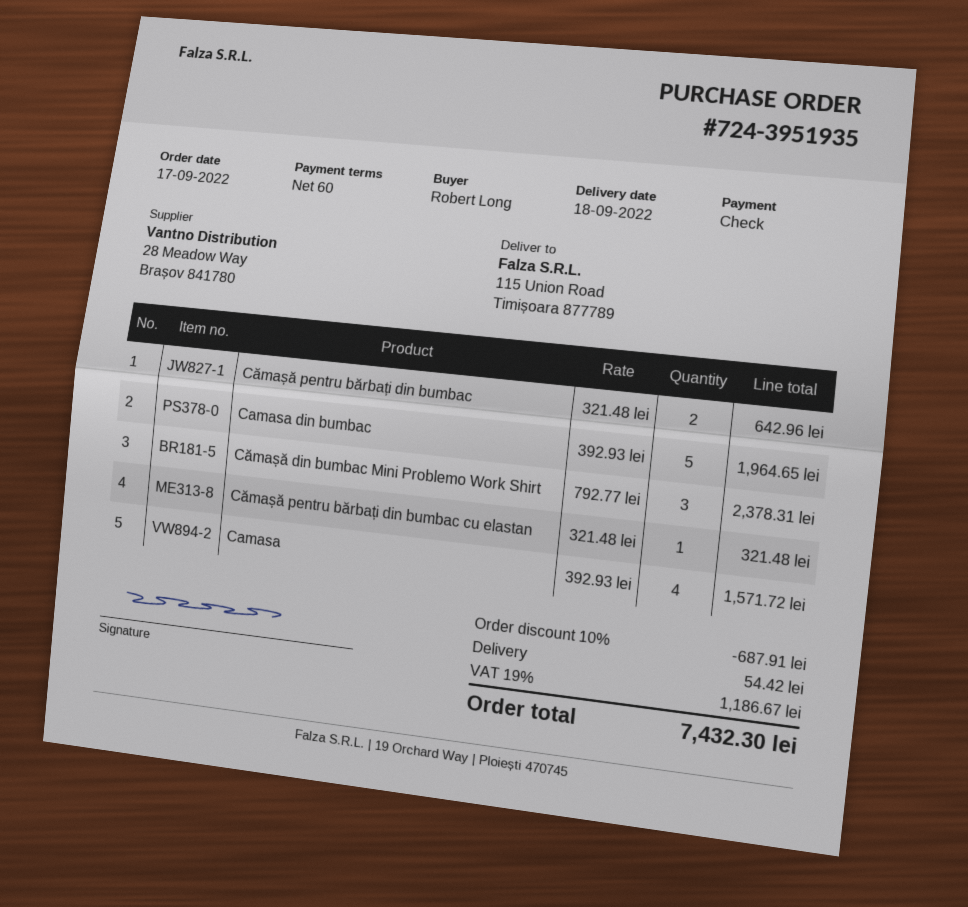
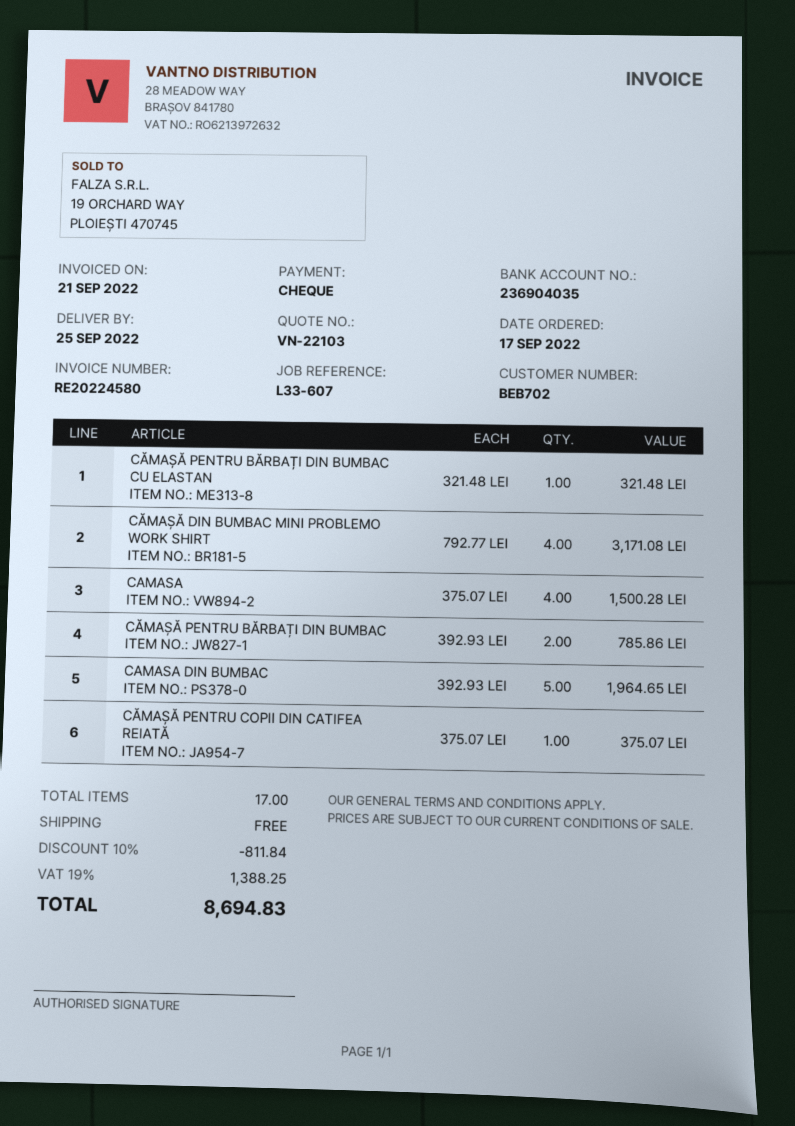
delivery date: 2022-09-18 -> 2022-09-25
Cămașă pentru bărbați din bumbac: 2 x 321.48 = 642.96 -> 2 x 392.93 = 785.86
Cămașă din bumbac Mini Problemo Work Shirt: 3 x 792.77 = 2378.31 -> 4 x 792.77 = 3171.08
Camasa: 4 x 392.93 = 1571.72 -> 4 x 375.07 = 1500.28
CĂMAȘĂ PENTRU COPII DIN CATIFEA REIATĂ: none -> 1 x 375.07 = 375.07
discount: 10% = 687.91 -> 10% = 811.84
shipping: 54.42 -> 0.00
tax: 19% = 1186.67 -> 19% = 1388.25
total: 7432.30 -> 8694.83

